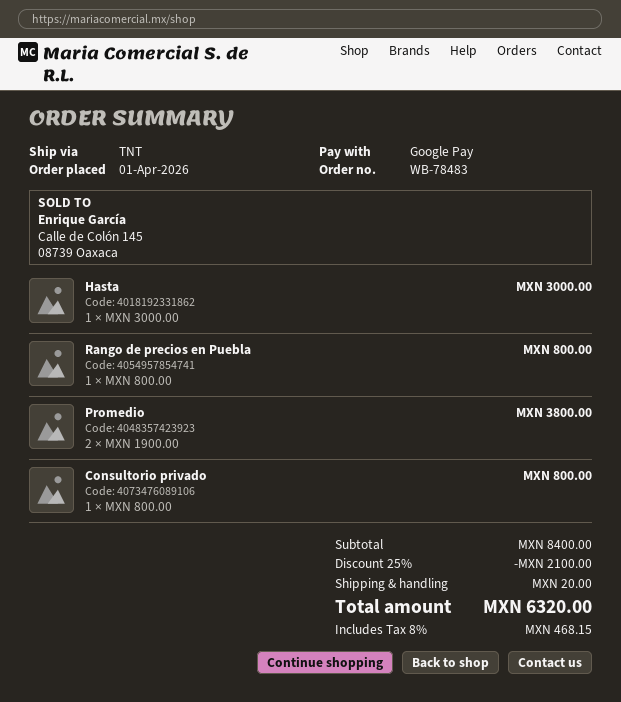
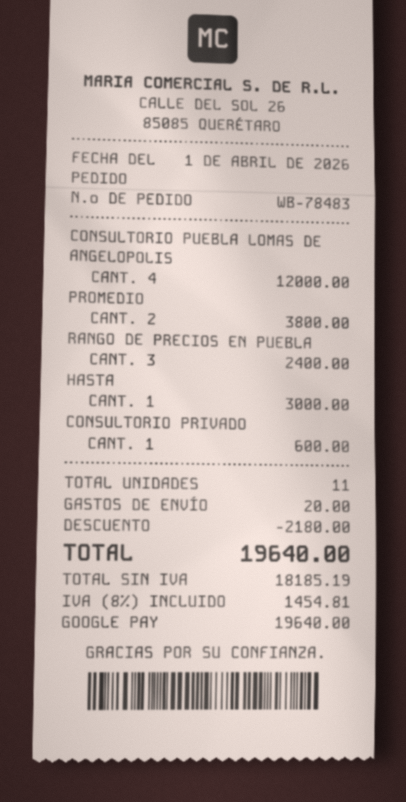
Rango de precios en Puebla: 1 for 800.00 -> 3 for 2400.00
Consultorio privado: 1 for 800.00 -> 1 for 600.00
CONSULTORIO PUEBLA LOMAS DE ANGELOPOLIS: none -> 4 for 12000.00
discount: 2100.00 -> 2180.00
tax: 8% = 468.15 -> 8% = 1454.81
total: 6320.00 -> 19640.00

